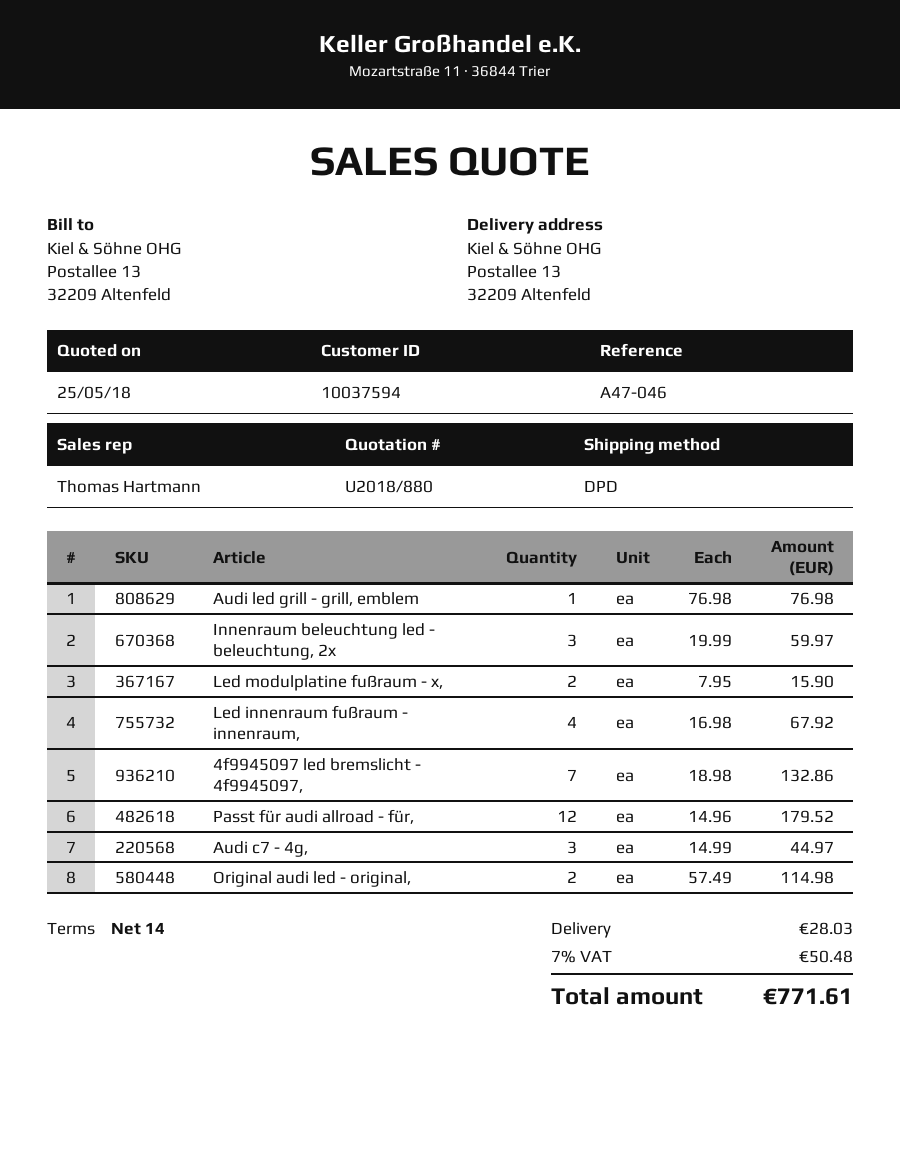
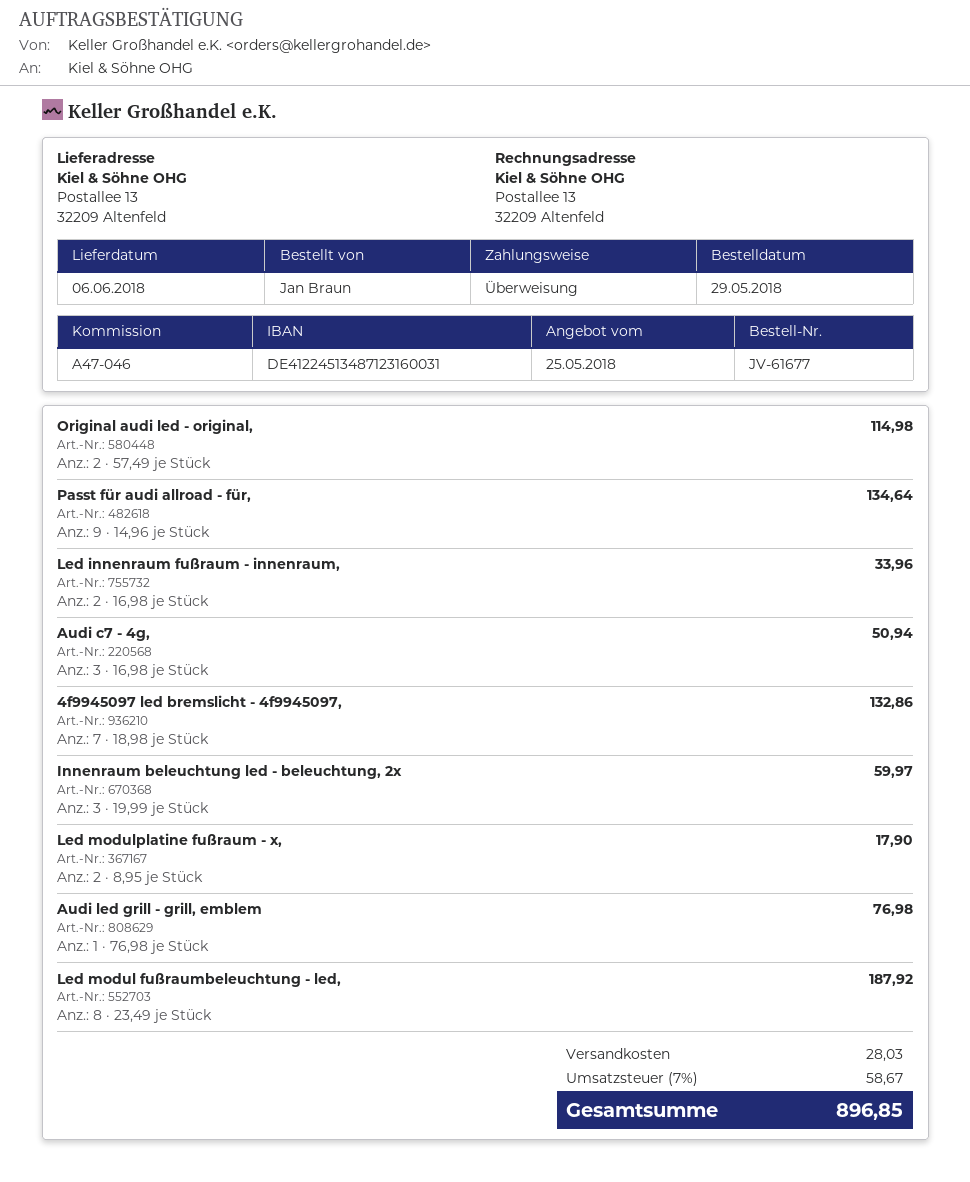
Led modulplatine fußraum - x,: 2 x 7.95 = 15.90 -> 2 x 8.95 = 17.90
Led innenraum fußraum - innenraum,: 4 x 16.98 = 67.92 -> 2 x 16.98 = 33.96
Passt für audi allroad - für,: 12 x 14.96 = 179.52 -> 9 x 14.96 = 134.64
Audi c7 - 4g,: 3 x 14.99 = 44.97 -> 3 x 16.98 = 50.94
Led modul fußraumbeleuchtung - led,: none -> 8 x 23.49 = 187.92
tax: 7% = 50.48 -> 7% = 58.67
total: 771.61 -> 896.85

